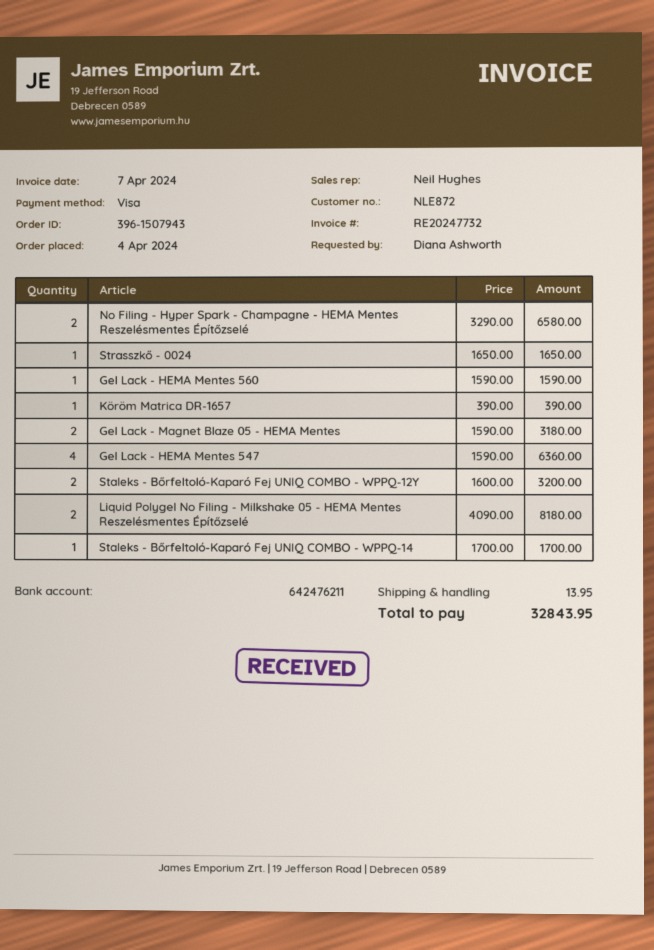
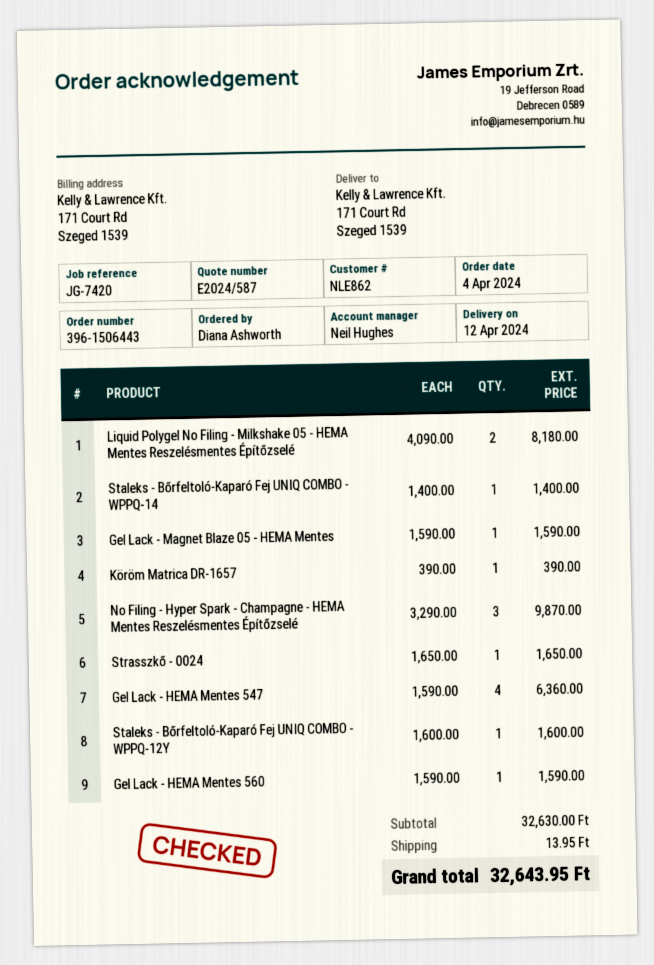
order number: 396-1507943 -> 396-1506443
customer number: NLE872 -> NLE862
No Filing - Hyper Spark - Champagne - HEMA Mentes Reszelésmentes Építőzselé: 2 x 3290.00 = 6580.00 -> 3 x 3290.00 = 9870.00
Gel Lack - Magnet Blaze 05 - HEMA Mentes: 2 x 1590.00 = 3180.00 -> 1 x 1590.00 = 1590.00
Staleks - Bőrfeltoló-Kaparó Fej UNIQ COMBO - WPPQ-12Y: 2 x 1600.00 = 3200.00 -> 1 x 1600.00 = 1600.00
Staleks - Bőrfeltoló-Kaparó Fej UNIQ COMBO - WPPQ-14: 1 x 1700.00 = 1700.00 -> 1 x 1400.00 = 1400.00
total: 32843.95 -> 32643.95

